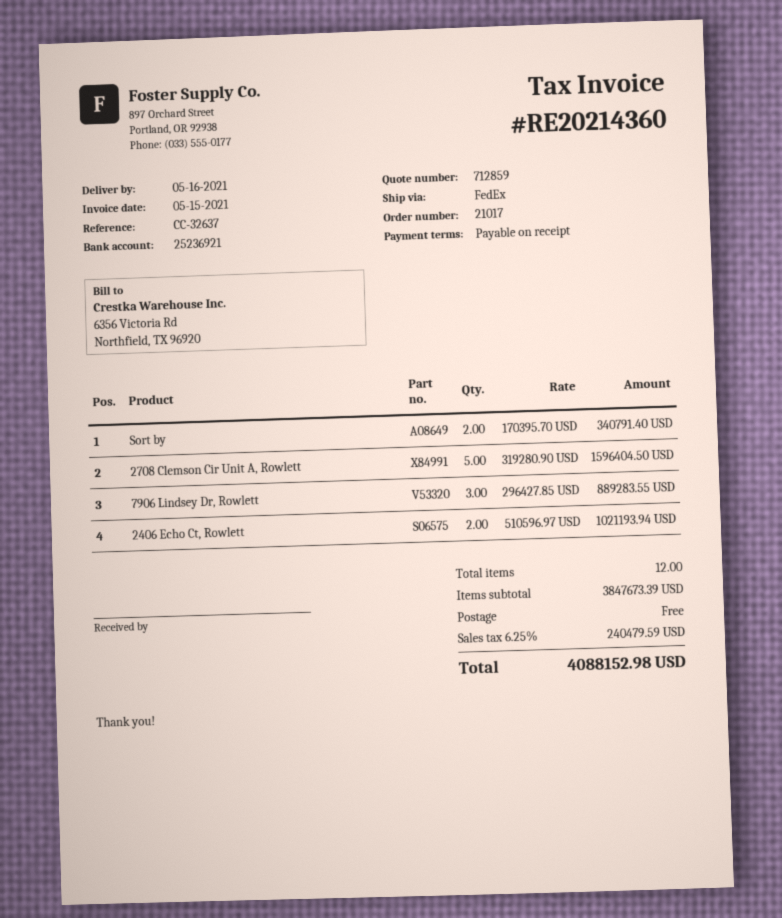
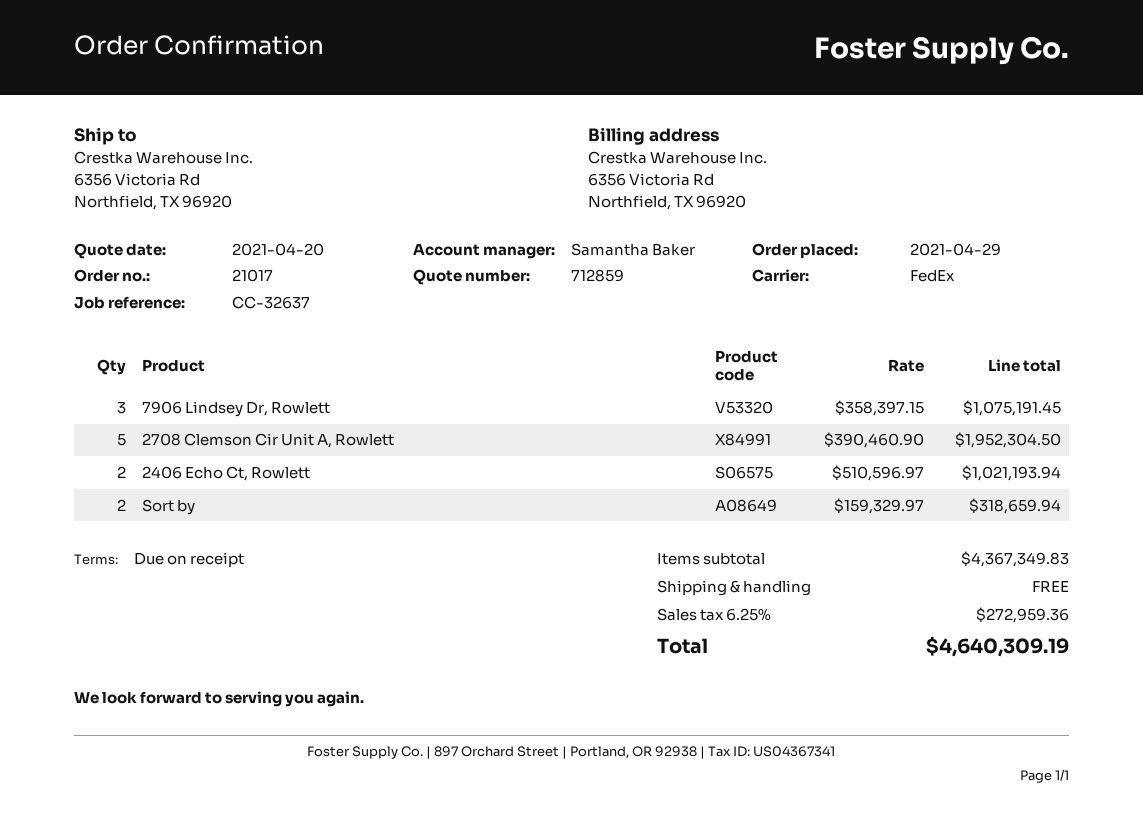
Sort by: 2 x 170395.70 = 340791.40 -> 2 x 159329.97 = 318659.94
2708 Clemson Cir Unit A, Rowlett: 5 x 319280.90 = 1596404.50 -> 5 x 390460.90 = 1952304.50
7906 Lindsey Dr, Rowlett: 3 x 296427.85 = 889283.55 -> 3 x 358397.15 = 1075191.45
subtotal: 3847673.39 -> 4367349.83
tax: 6.25% = 240479.59 -> 6.25% = 272959.36
total: 4088152.98 -> 4640309.19

